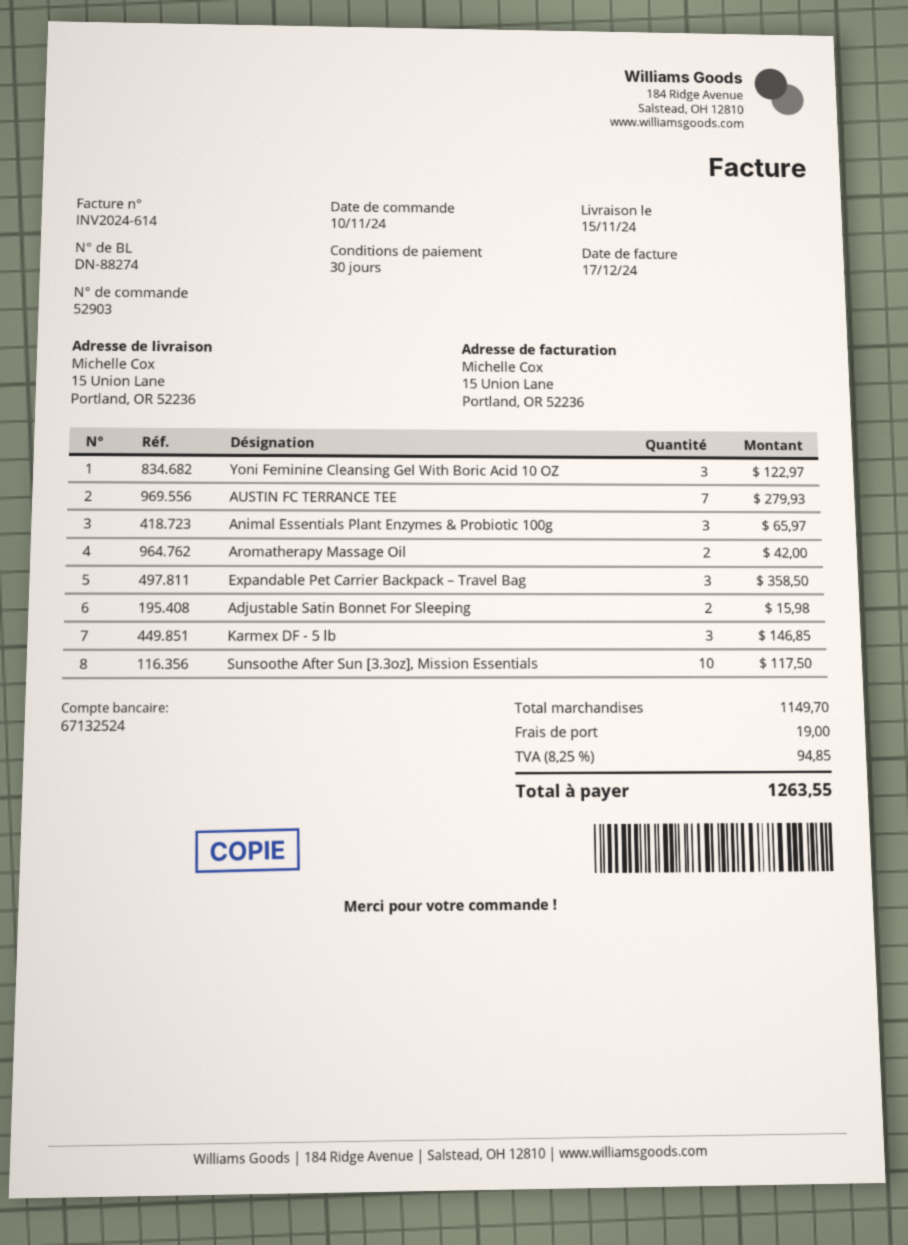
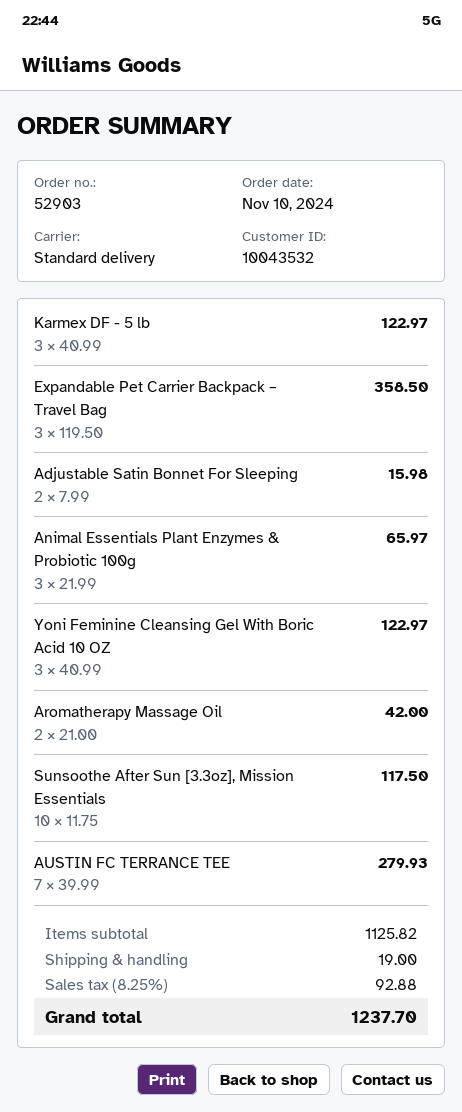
Karmex DF - 5 lb: 3 for 146.85 -> 3 for 122.97
subtotal: 1149.70 -> 1125.82
tax: 8.25% = 94.85 -> 8.25% = 92.88
total: 1263.55 -> 1237.70

